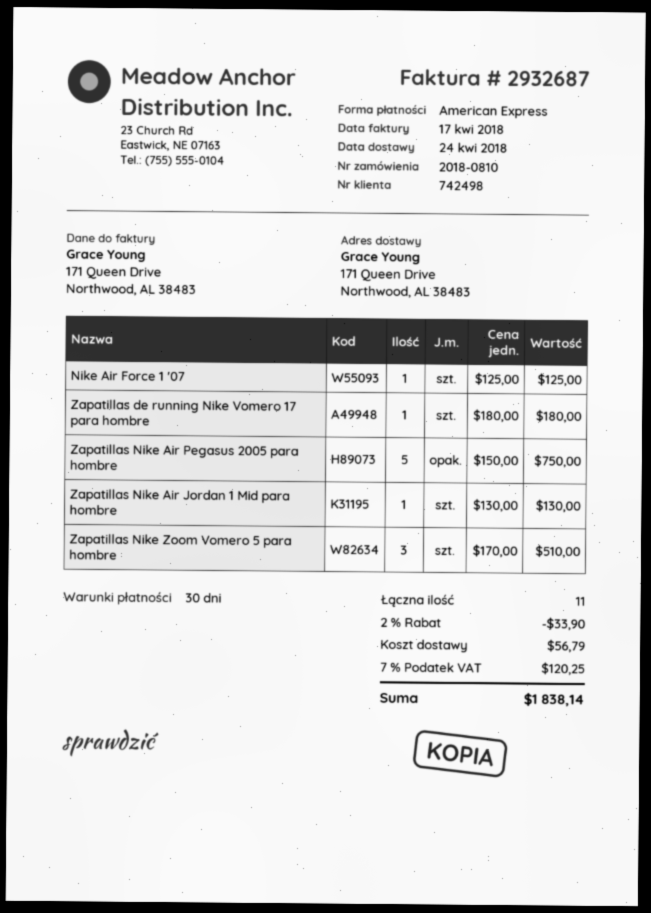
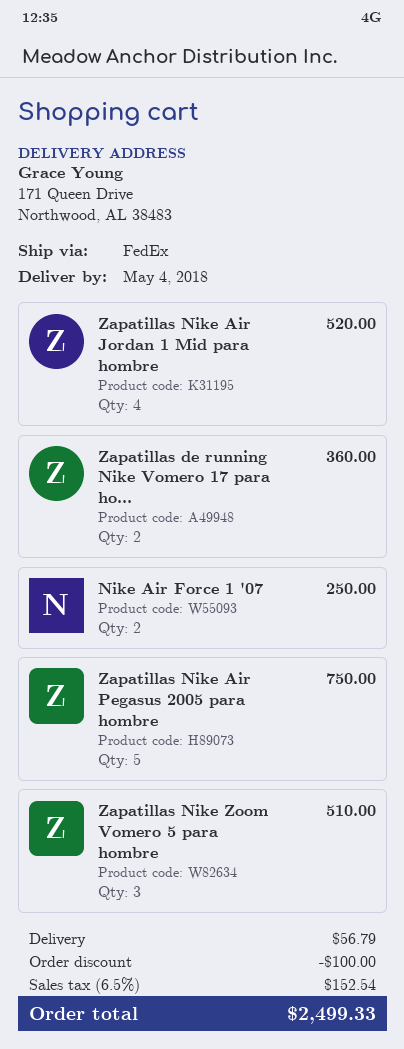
delivery date: 2018-04-24 -> 2018-05-04
Nike Air Force 1 '07: 1 for 125.00 -> 2 for 250.00
Zapatillas de running Nike Vomero 17 para hombre: 1 for 180.00 -> 2 for 360.00
Zapatillas Nike Air Jordan 1 Mid para hombre: 1 for 130.00 -> 4 for 520.00
discount: 33.90 -> 100.00
tax: 7% = 120.25 -> 6.5% = 152.54
total: 1838.14 -> 2499.33

